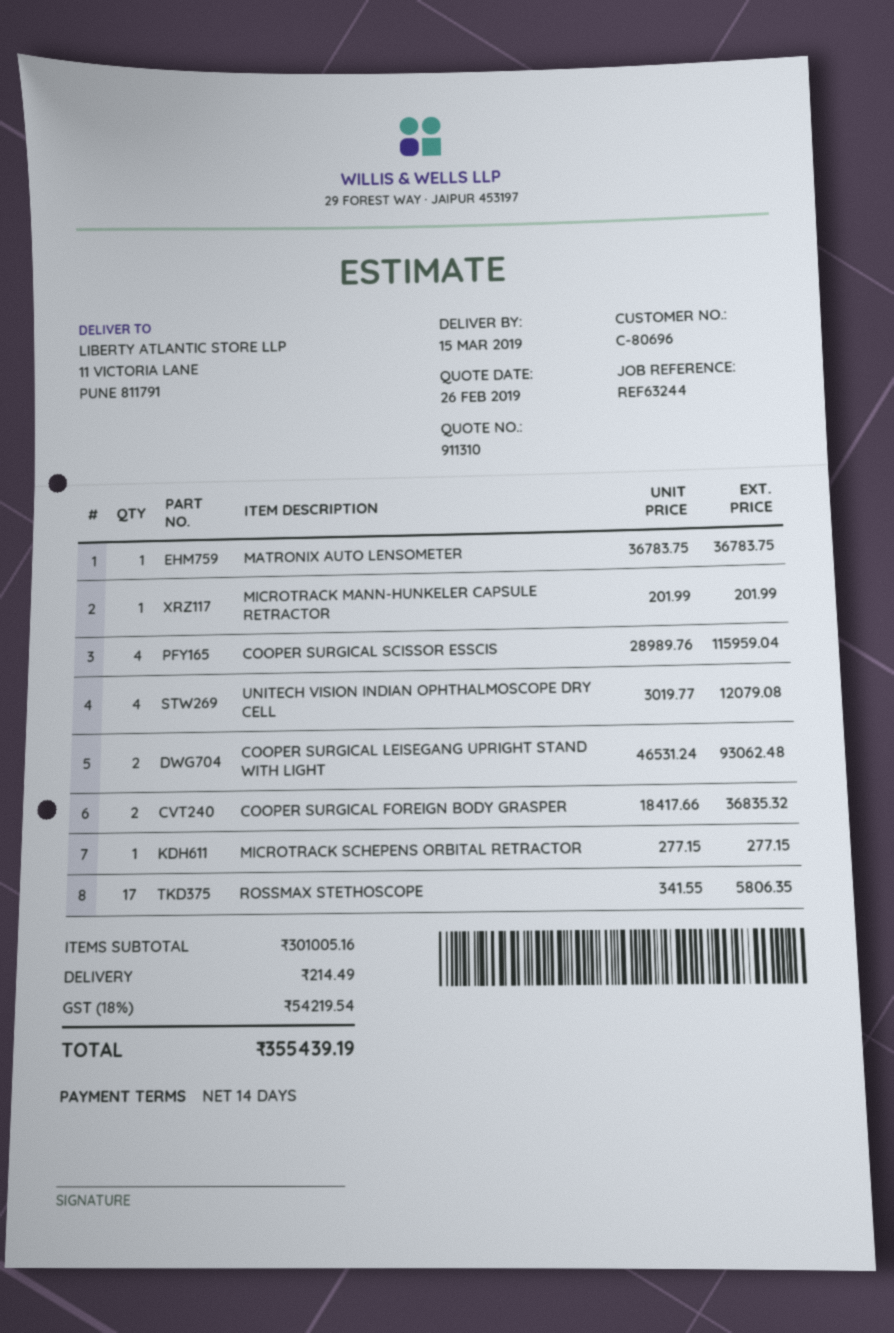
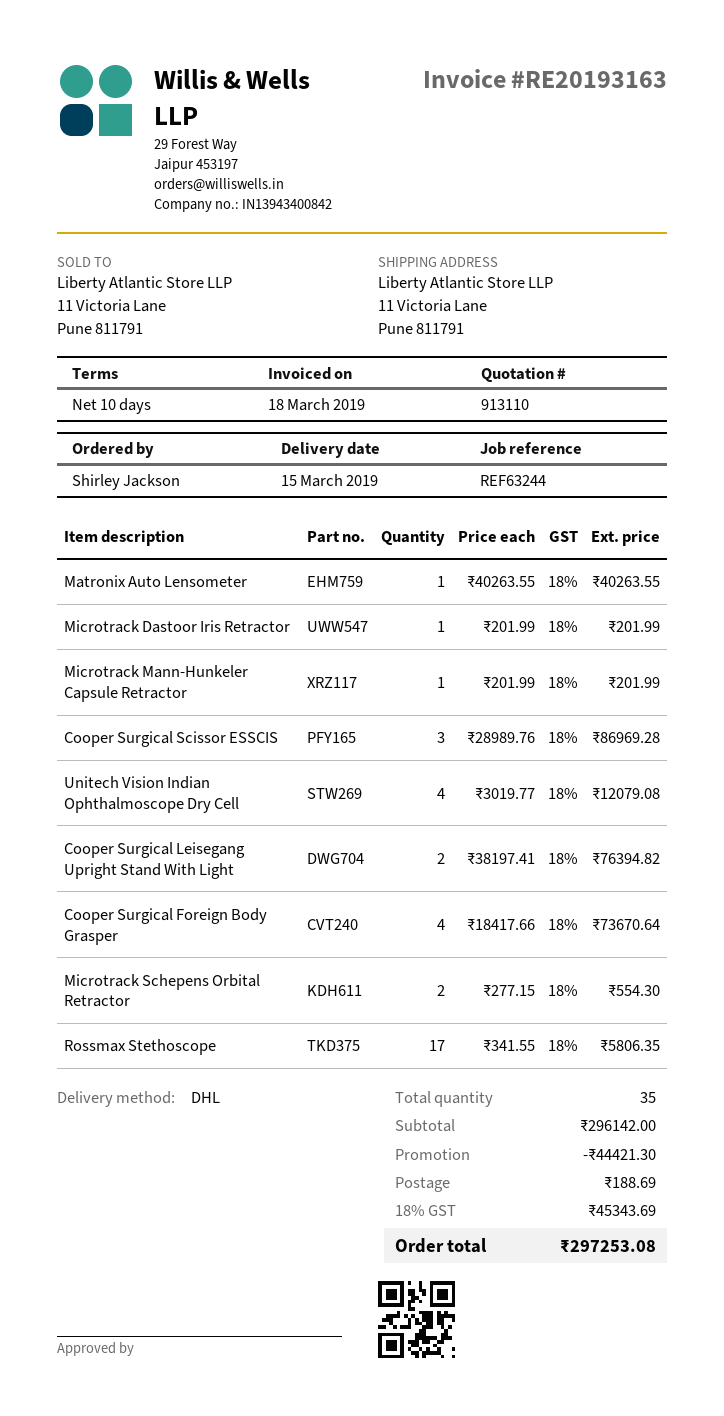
quote number: 911310 -> 913110
payment terms: 14 days -> 10 days
MATRONIX AUTO LENSOMETER: 1 x 36783.75 = 36783.75 -> 1 x 40263.55 = 40263.55
COOPER SURGICAL SCISSOR ESSCIS: 4 x 28989.76 = 115959.04 -> 3 x 28989.76 = 86969.28
COOPER SURGICAL LEISEGANG UPRIGHT STAND WITH LIGHT: 2 x 46531.24 = 93062.48 -> 2 x 38197.41 = 76394.82
COOPER SURGICAL FOREIGN BODY GRASPER: 2 x 18417.66 = 36835.32 -> 4 x 18417.66 = 73670.64
MICROTRACK SCHEPENS ORBITAL RETRACTOR: 1 x 277.15 = 277.15 -> 2 x 277.15 = 554.30
Microtrack Dastoor Iris Retractor: none -> 1 x 201.99 = 201.99
subtotal: 301005.16 -> 296142.00
discount: none -> 44421.30
shipping: 214.49 -> 188.69
tax: 18% = 54219.54 -> 18% = 45343.69
total: 355439.19 -> 297253.08

